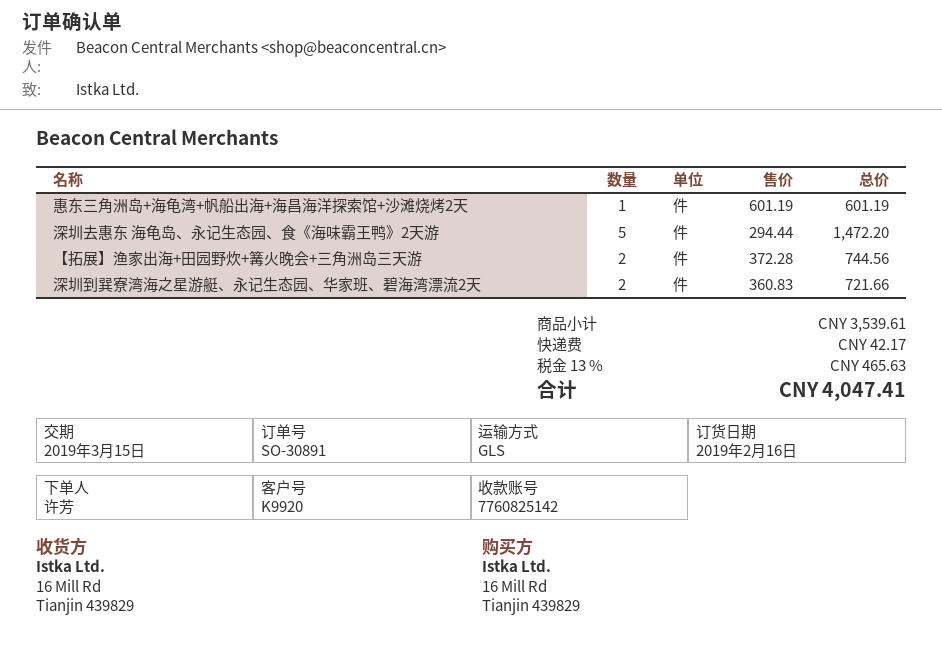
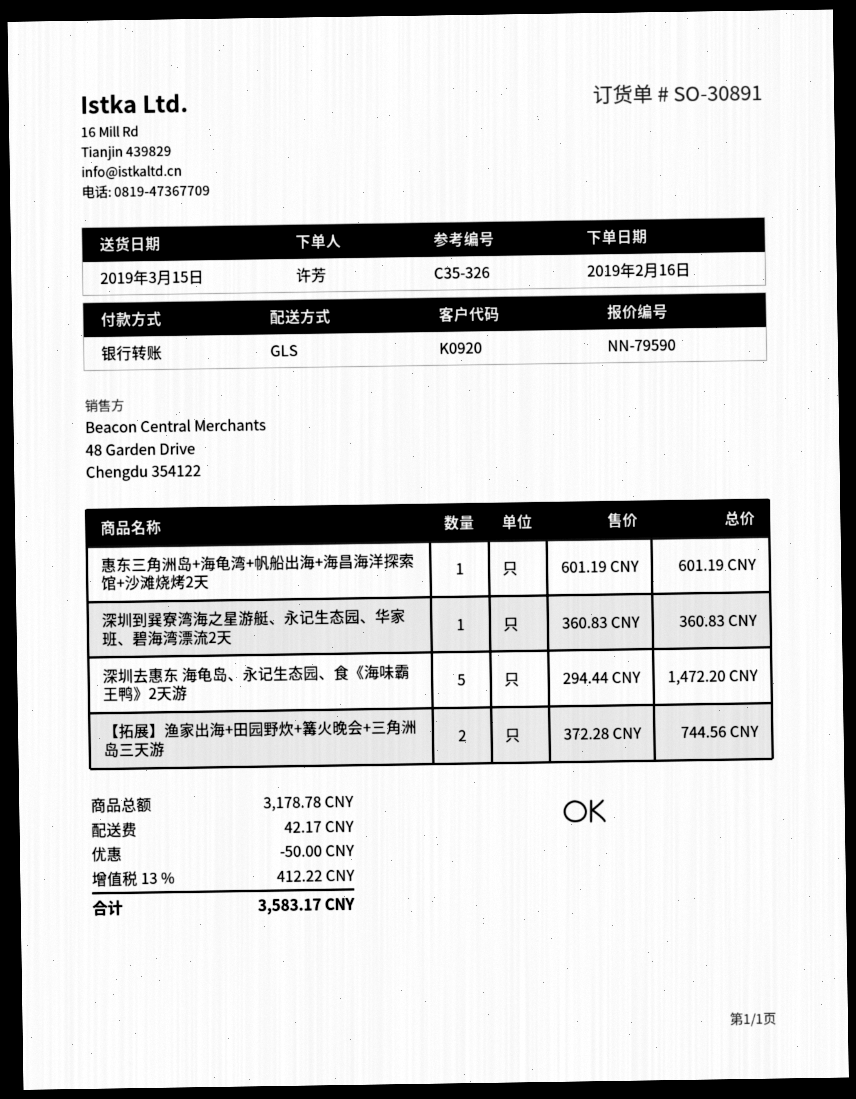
customer number: K9920 -> K0920
深圳到巽寮湾海之星游艇、永记生态园、华家班、碧海湾漂流2天: 2 x 360.83 = 721.66 -> 1 x 360.83 = 360.83
subtotal: 3539.61 -> 3178.78
discount: none -> 50.00
tax: 13% = 465.63 -> 13% = 412.22
total: 4047.41 -> 3583.17

